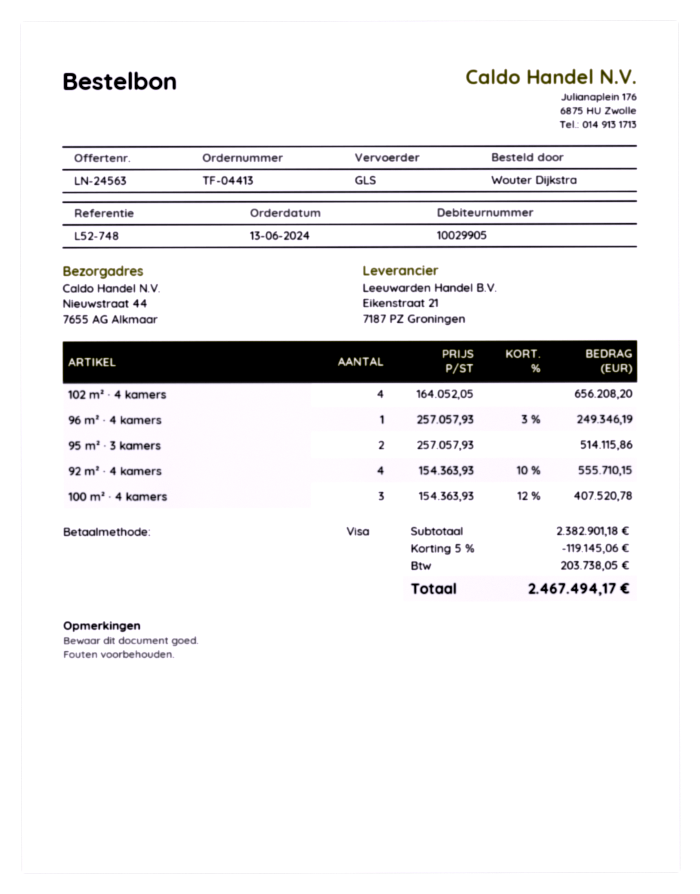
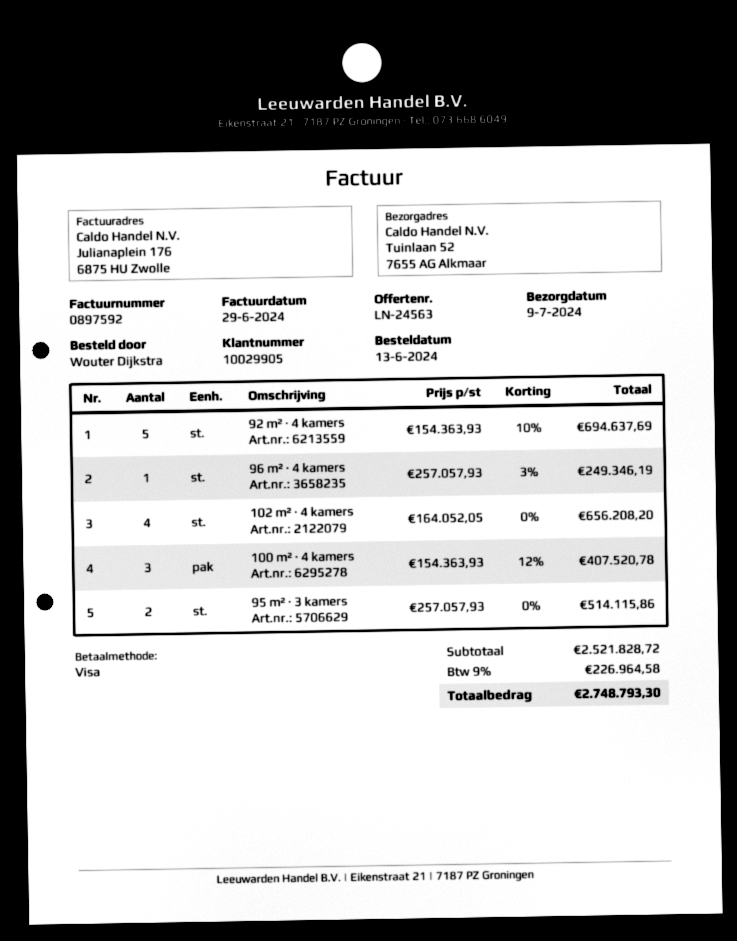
ship to: Nieuwstraat 44, 7655 AG Alkmaar -> Tuinlaan 52, 7655 AG Alkmaar
92 m² · 4 kamers: 4 x 154363.93 - 10% = 555710.15 -> 5 x 154363.93 - 10% = 694637.69
subtotal: 2382901.18 -> 2521828.72
discount: 5% = 119145.06 -> none
tax: 203738.05 -> 226964.58
total: 2467494.17 -> 2748793.30

